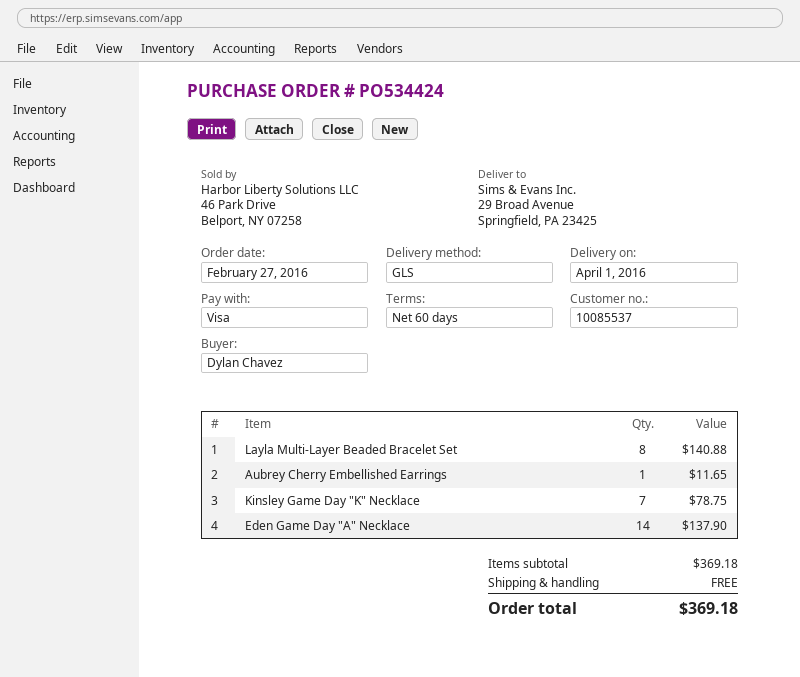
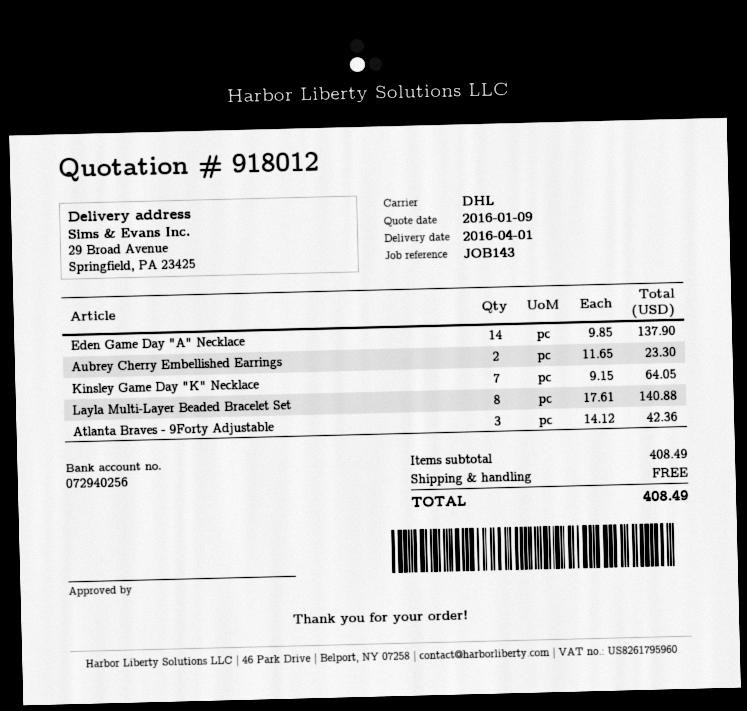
shipping method: GLS -> DHL
Aubrey Cherry Embellished Earrings: 1 for 11.65 -> 2 for 23.30
Kinsley Game Day "K" Necklace: 7 for 78.75 -> 7 for 64.05
Atlanta Braves - 9Forty Adjustable: none -> 3 for 42.36
subtotal: 369.18 -> 408.49
total: 369.18 -> 408.49

